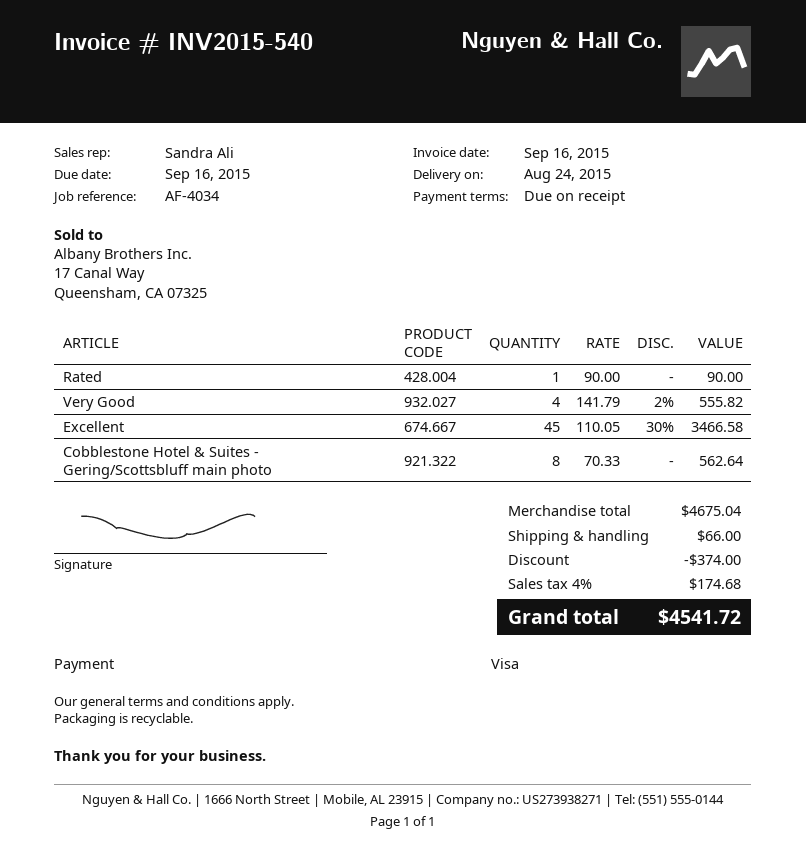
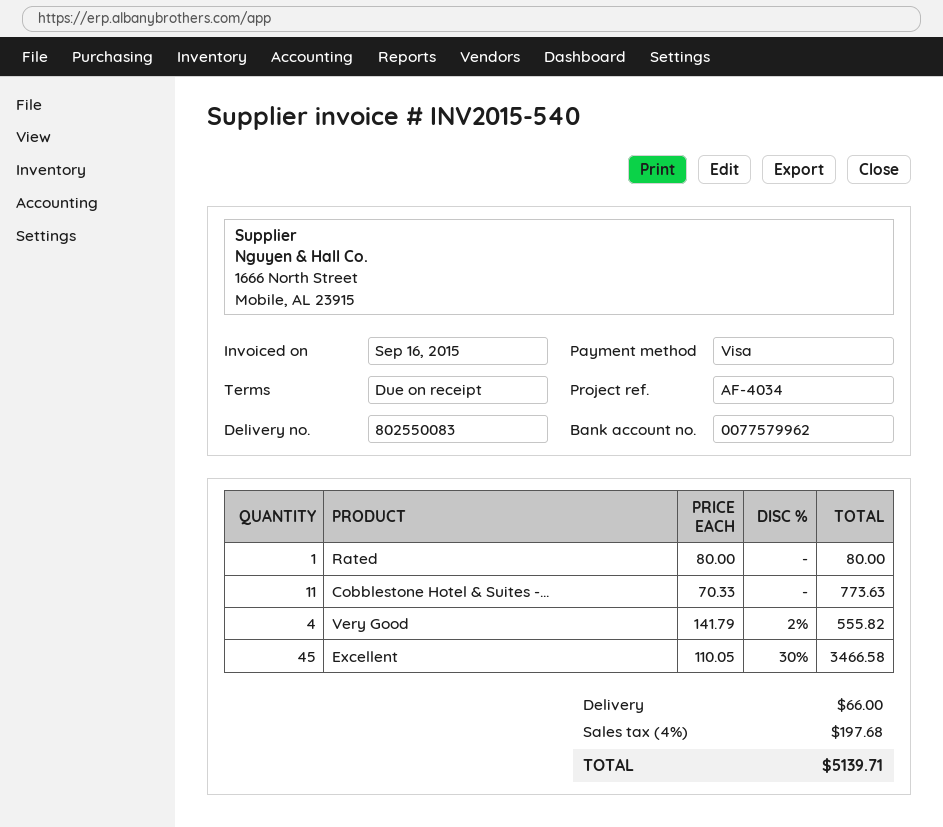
Rated: 1 x 90.00 = 90.00 -> 1 x 80.00 = 80.00
Cobblestone Hotel & Suites - Gering/Scottsbluff main photo: 8 x 70.33 = 562.64 -> 11 x 70.33 = 773.63
discount: 374.00 -> none
tax: 4% = 174.68 -> 4% = 197.68
total: 4541.72 -> 5139.71

